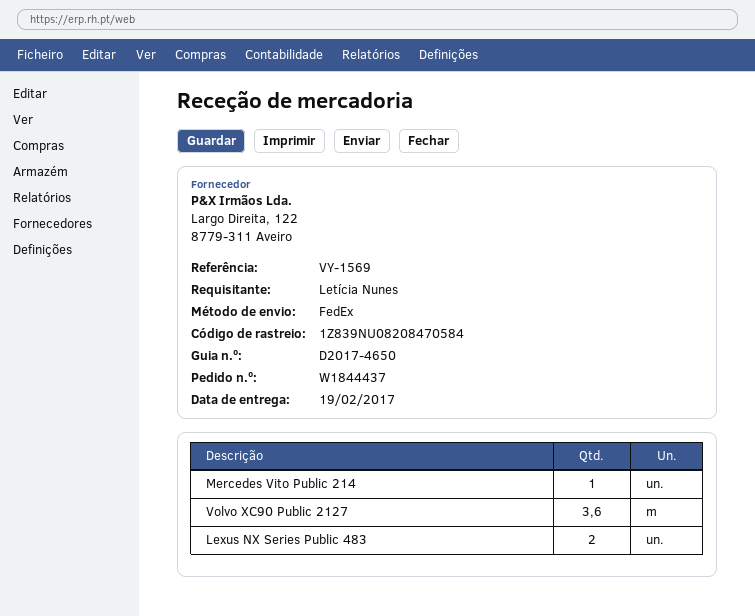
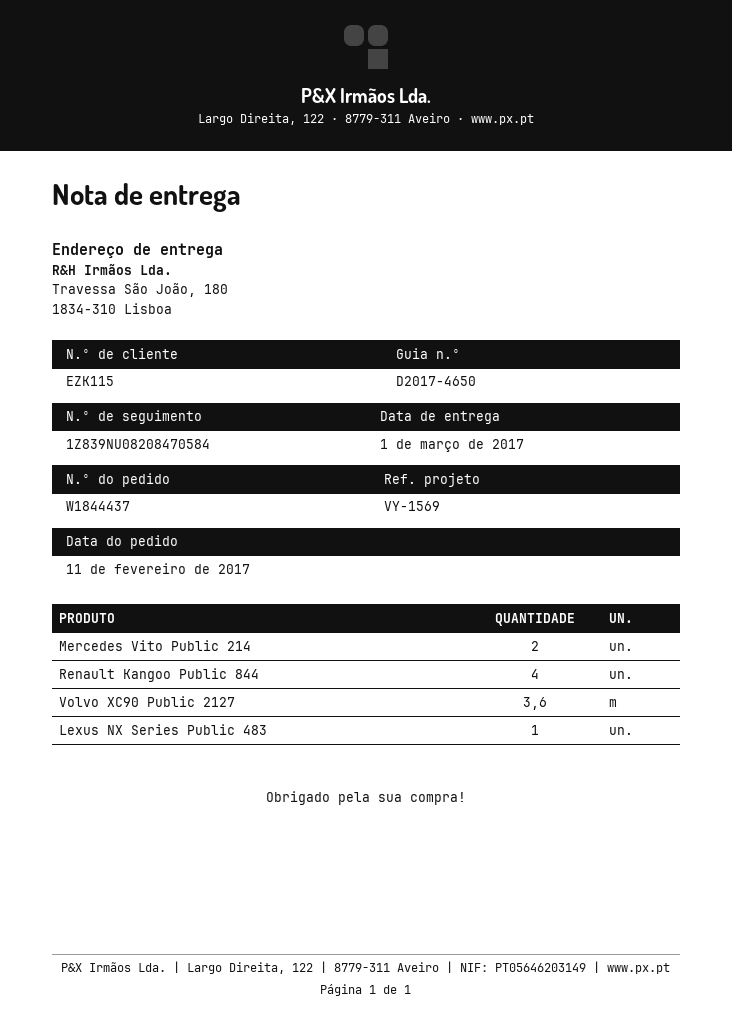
delivery date: 2017-02-19 -> 2017-03-01
Mercedes Vito Public 214: 1 -> 2
Lexus NX Series Public 483: 2 -> 1
Renault Kangoo Public 844: none -> 4

